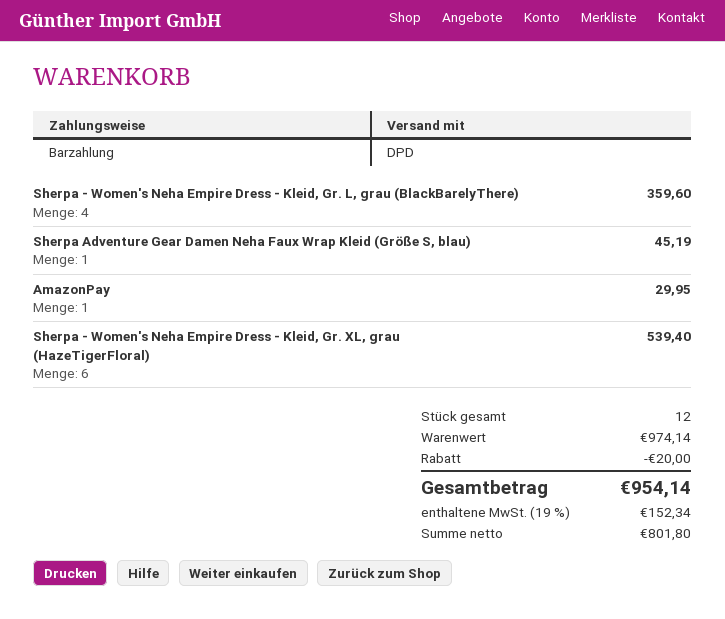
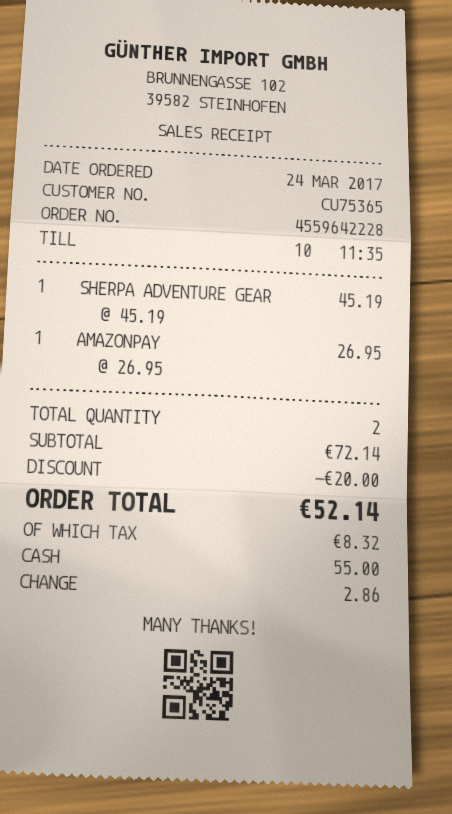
Sherpa - Women's Neha Empire Dress - Kleid, Gr. L, grau (BlackBarelyThere): 4 for 359.60 -> none
AmazonPay: 1 for 29.95 -> 1 for 26.95
Sherpa - Women's Neha Empire Dress - Kleid, Gr. XL, grau (HazeTigerFloral): 6 for 539.40 -> none
total quantity: 12 -> 2
subtotal: 974.14 -> 72.14
tax: 152.34 -> 8.32
total: 954.14 -> 52.14

